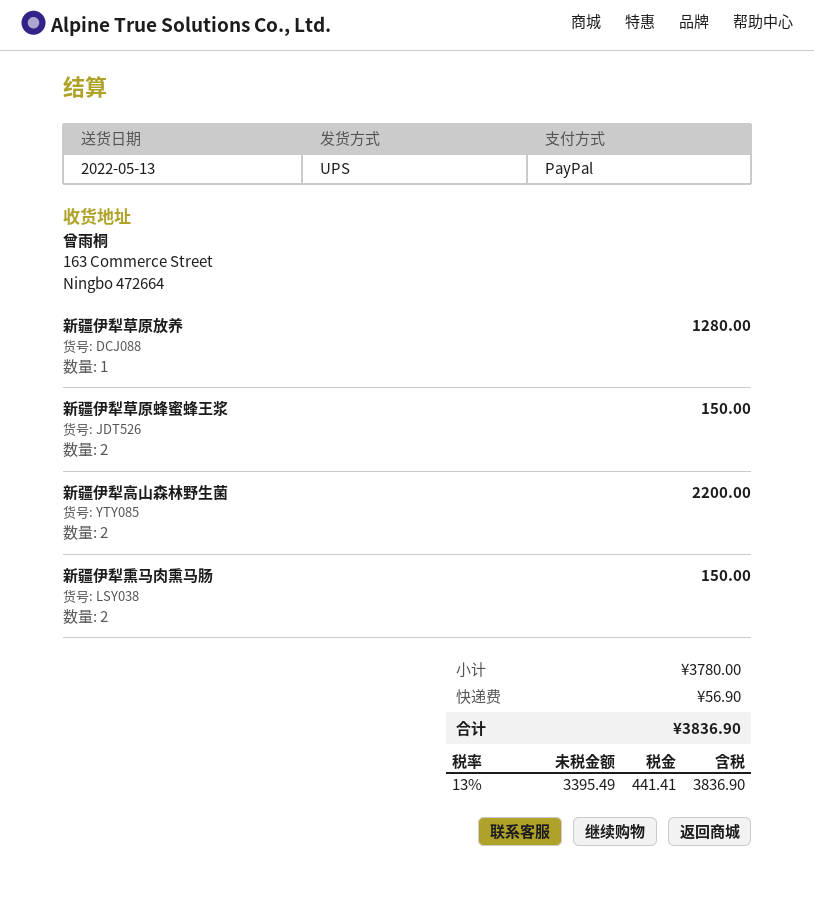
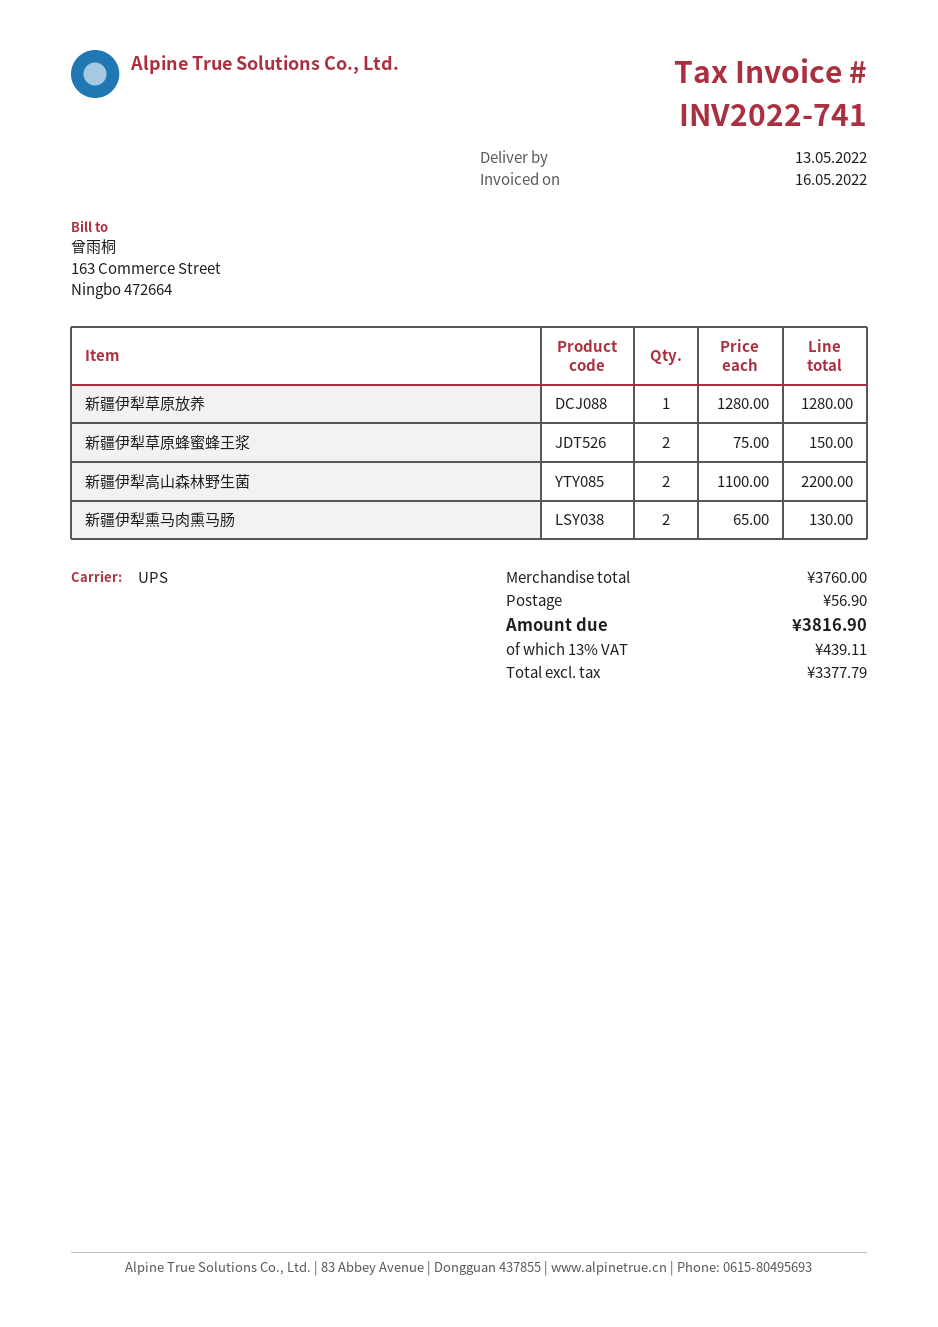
新疆伊犁熏马肉熏马肠: 2 for 150.00 -> 2 for 130.00
subtotal: 3780.00 -> 3760.00
net: 3395.49 -> 3377.79
tax: 13% = 441.41 -> 13% = 439.11
total: 3836.90 -> 3816.90

